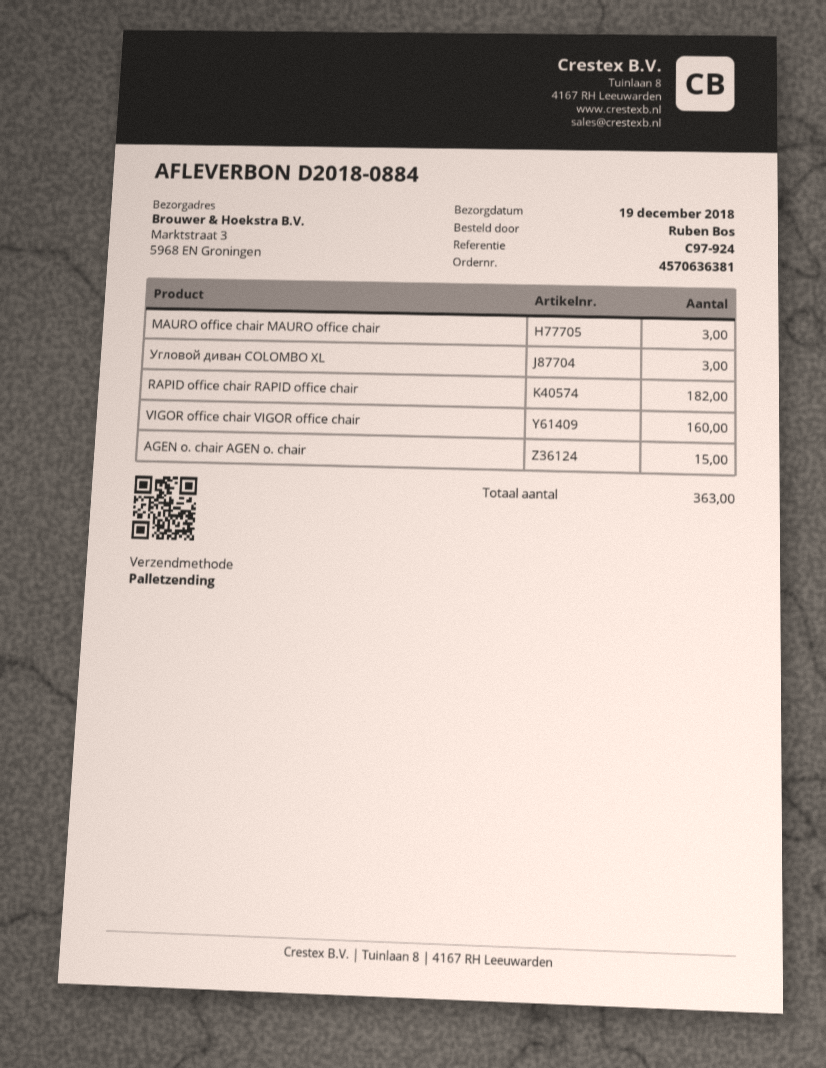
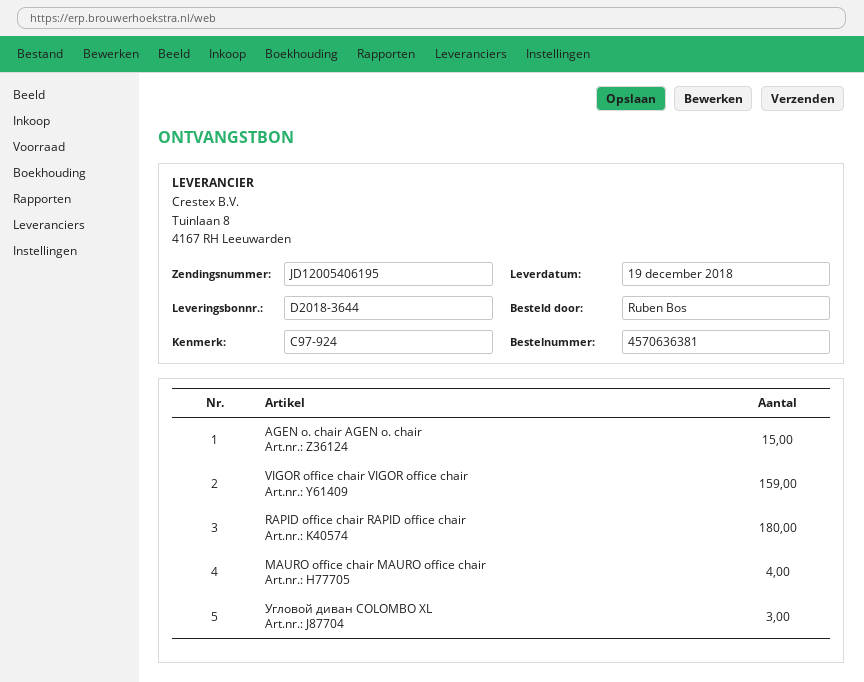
delivery note number: D2018-0884 -> D2018-3644
MAURO office chair MAURO office chair: 3 -> 4
RAPID office chair RAPID office chair: 182 -> 180
VIGOR office chair VIGOR office chair: 160 -> 159

